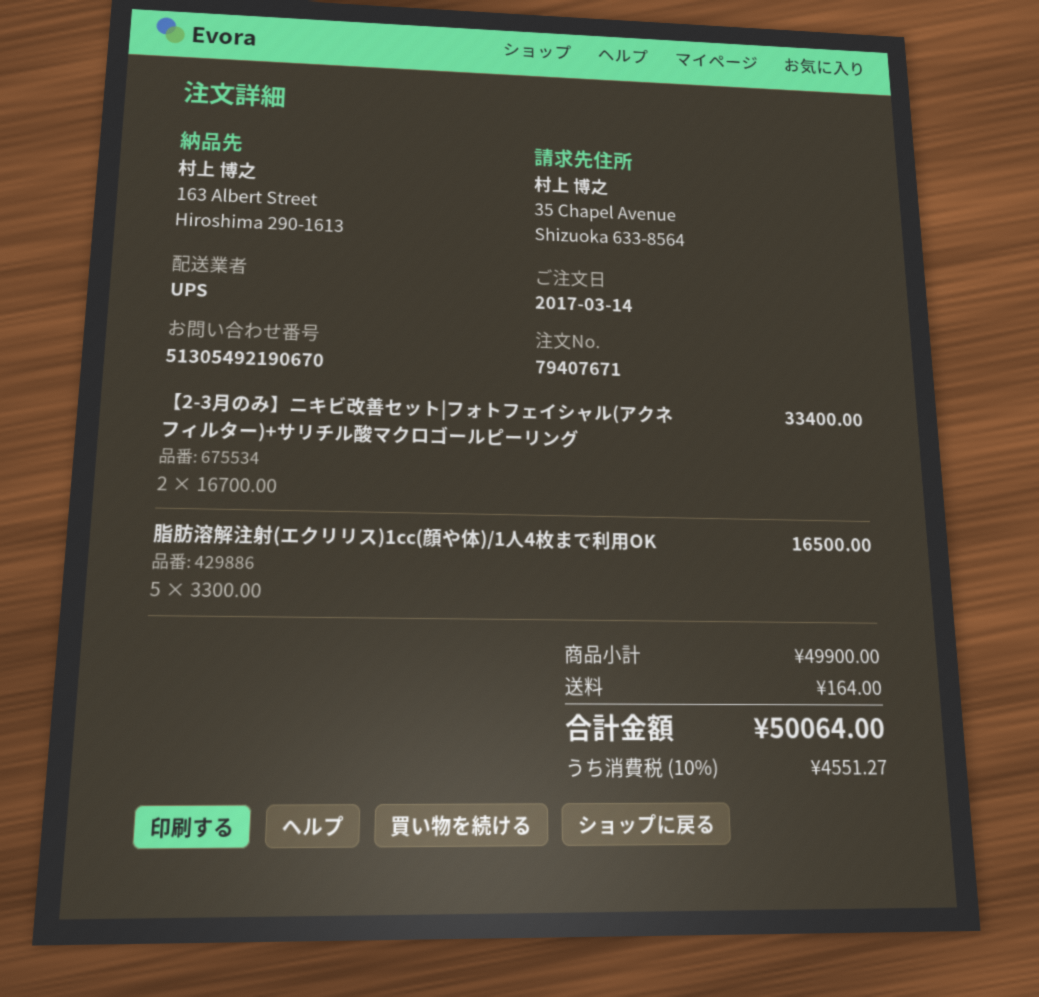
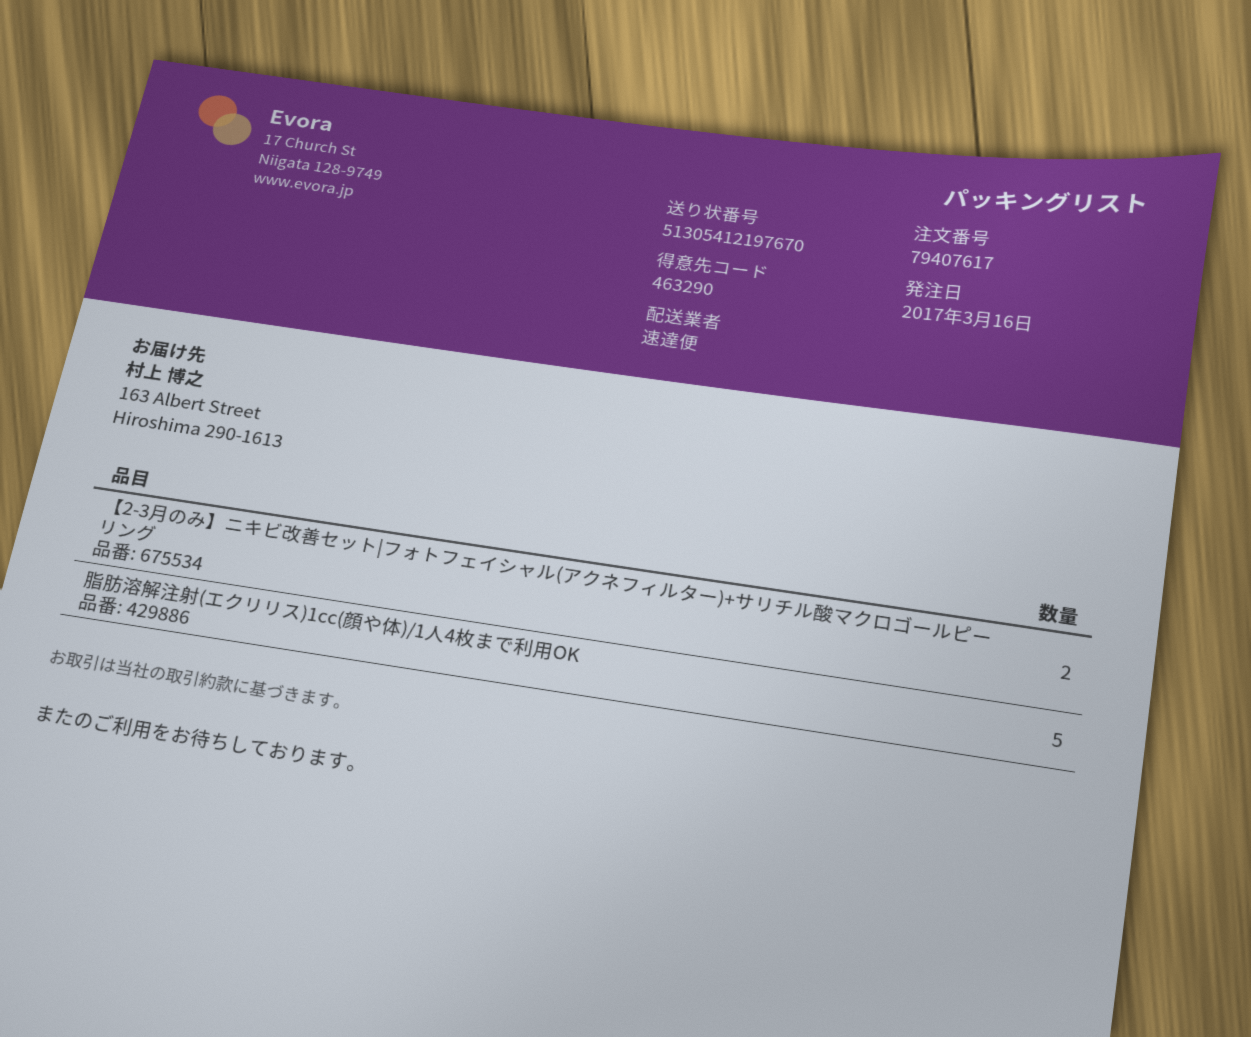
order number: 79407671 -> 79407617
order date: 2017-03-14 -> 2017-03-16
shipping method: UPS -> express
tracking number: 51305492190670 -> 51305412197670

